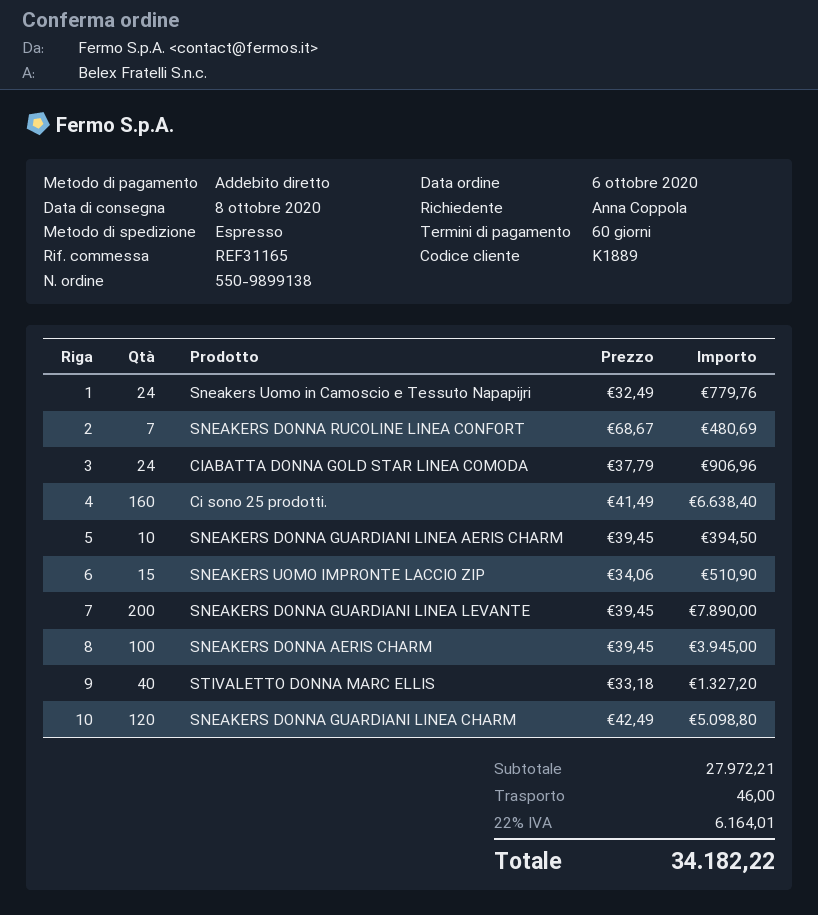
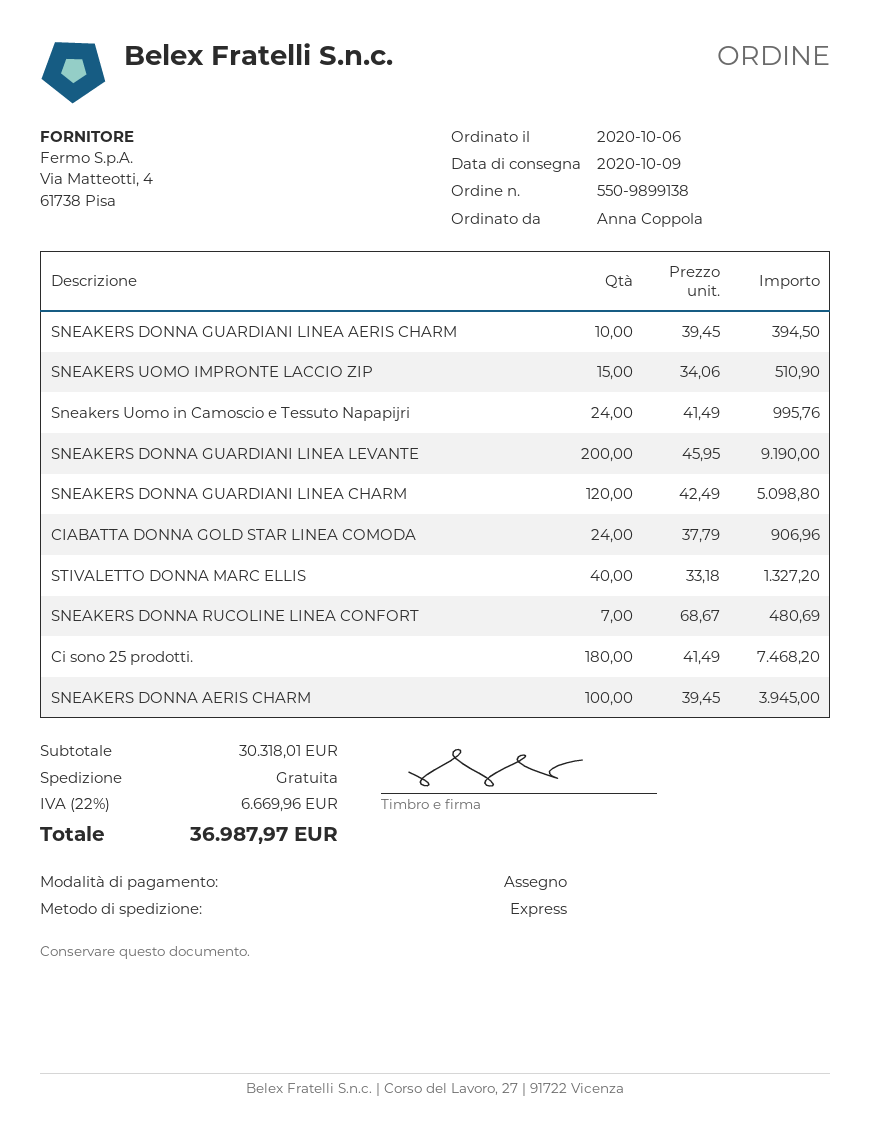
delivery date: 2020-10-08 -> 2020-10-09
payment method: direct debit -> cheque
Sneakers Uomo in Camoscio e Tessuto Napapijri: 24 x 32.49 = 779.76 -> 24 x 41.49 = 995.76
Ci sono 25 prodotti.: 160 x 41.49 = 6638.40 -> 180 x 41.49 = 7468.20
SNEAKERS DONNA GUARDIANI LINEA LEVANTE: 200 x 39.45 = 7890.00 -> 200 x 45.95 = 9190.00
subtotal: 27972.21 -> 30318.01
shipping: 46.00 -> 0.00
tax: 22% = 6164.01 -> 22% = 6669.96
total: 34182.22 -> 36987.97

